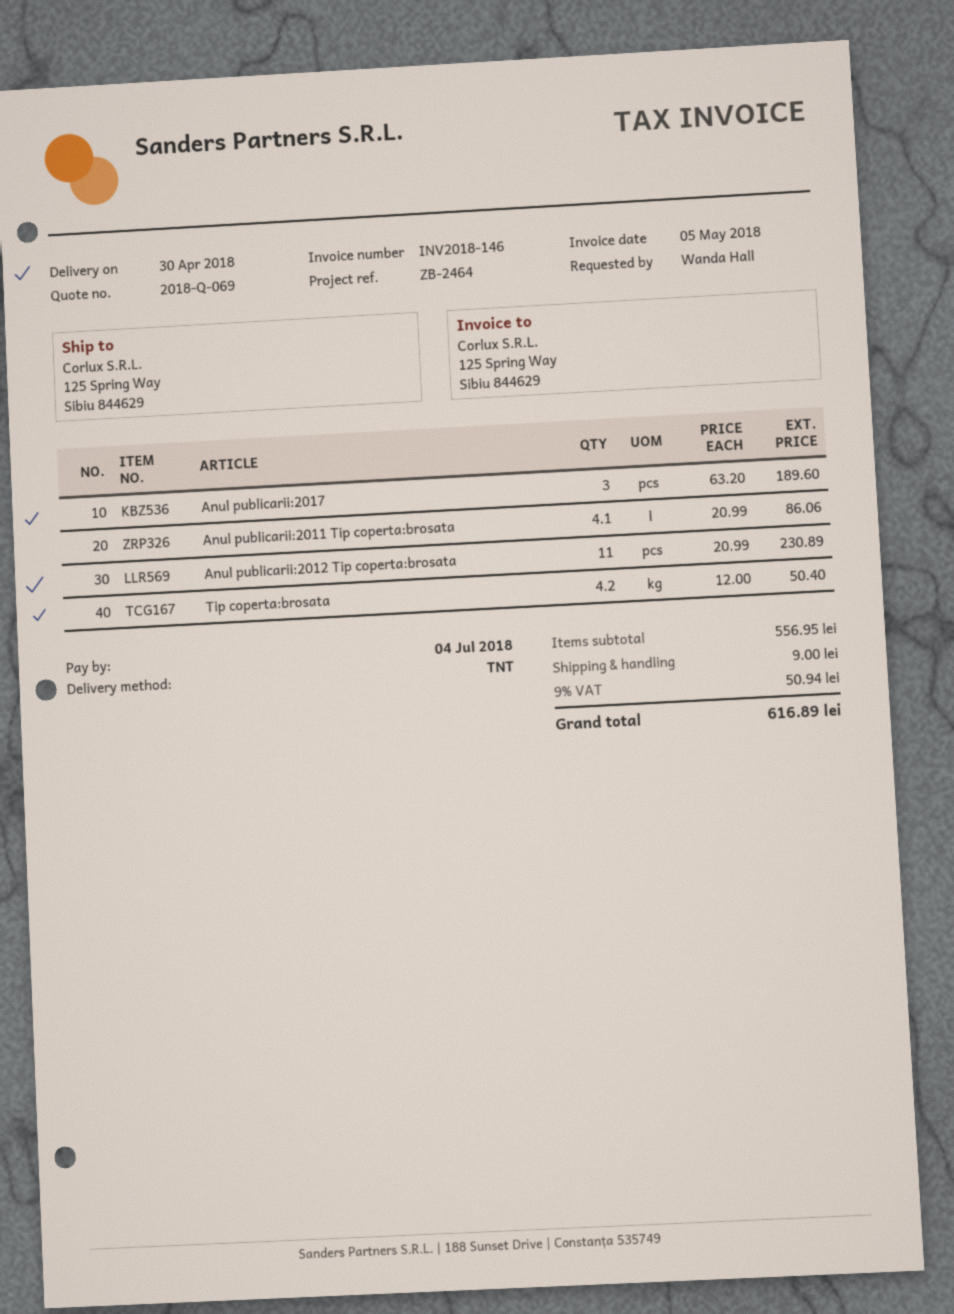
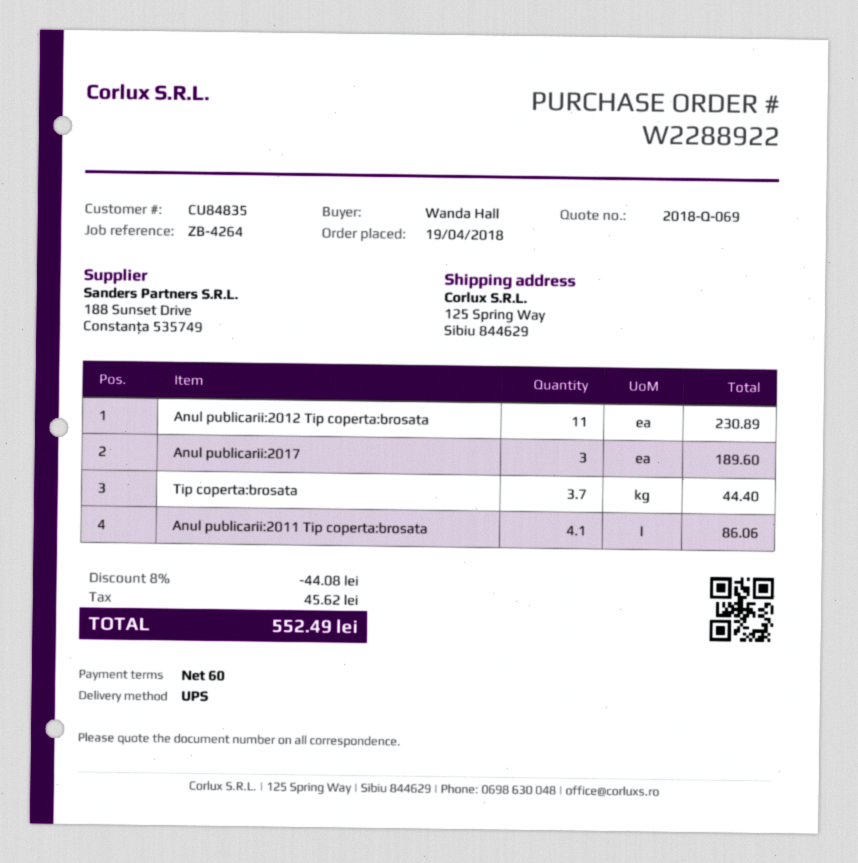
reference: ZB-2464 -> ZB-4264
shipping method: TNT -> UPS
Tip coperta:brosata: 4.2 for 50.40 -> 3.7 for 44.40
discount: none -> 8% = 44.08
shipping: 9.00 -> none
tax: 50.94 -> 45.62
total: 616.89 -> 552.49

